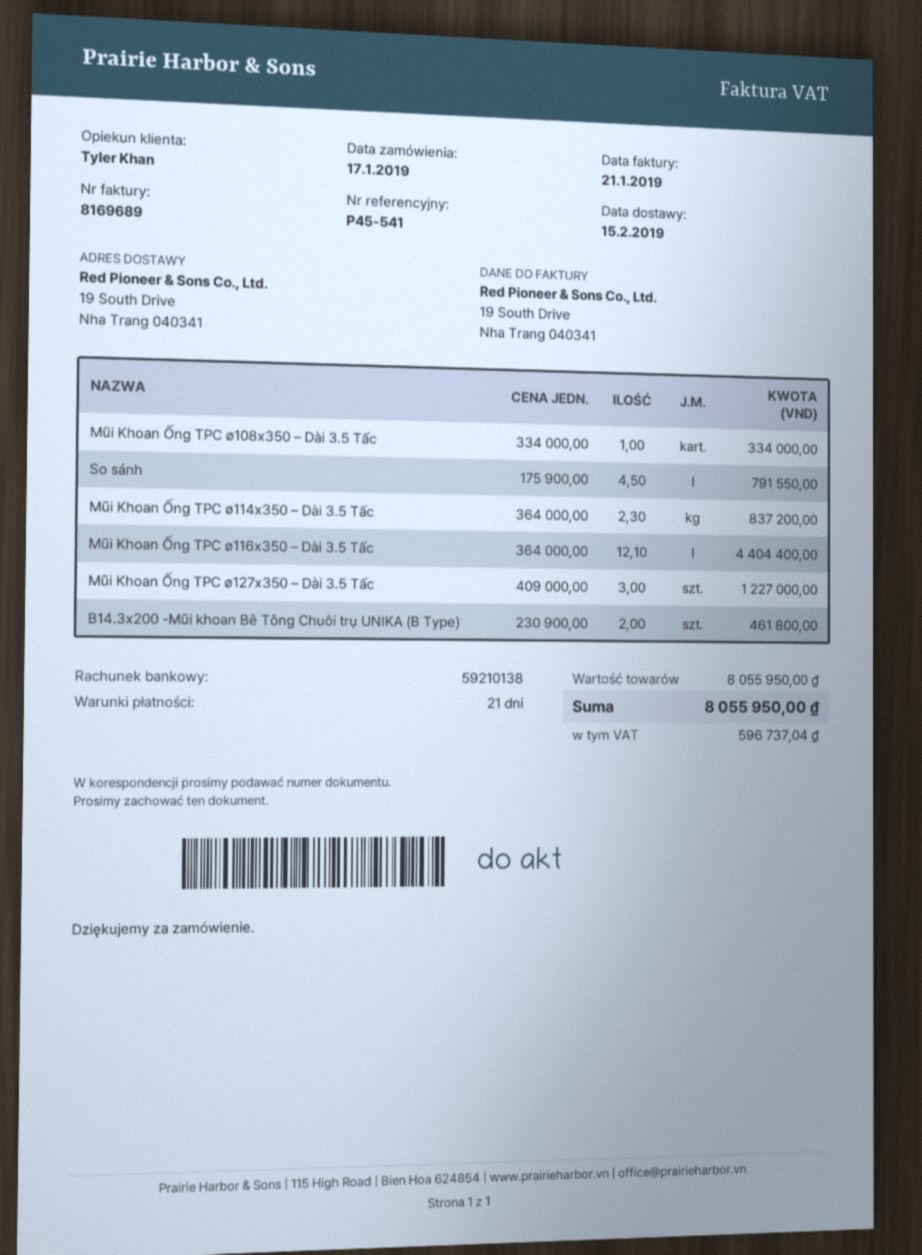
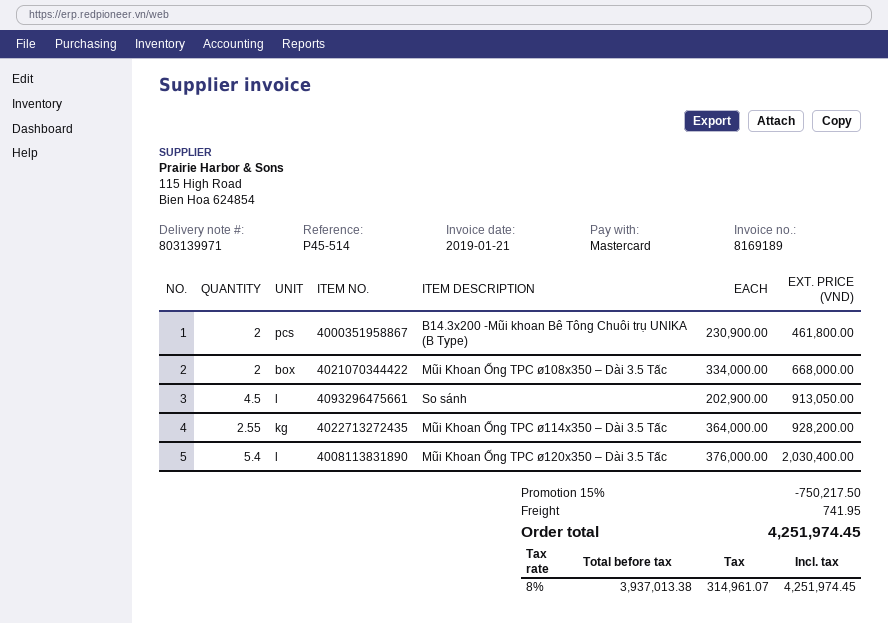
invoice number: 8169689 -> 8169189
reference: P45-541 -> P45-514
Mũi Khoan Ống TPC ø108x350 – Dài 3.5 Tấc: 1 x 334000.00 = 334000.00 -> 2 x 334000.00 = 668000.00
So sánh: 4.5 x 175900.00 = 791550.00 -> 4.5 x 202900.00 = 913050.00
Mũi Khoan Ống TPC ø114x350 – Dài 3.5 Tấc: 2.3 x 364000.00 = 837200.00 -> 2.55 x 364000.00 = 928200.00
Mũi Khoan Ống TPC ø116x350 – Dài 3.5 Tấc: 12.1 x 364000.00 = 4404400.00 -> none
Mũi Khoan Ống TPC ø127x350 – Dài 3.5 Tấc: 3 x 409000.00 = 1227000.00 -> none
Mũi Khoan Ống TPC ø120x350 – Dài 3.5 Tấc: none -> 5.4 x 376000.00 = 2030400.00
discount: none -> 15% = 750217.50
shipping: none -> 741.95
tax: 596737.04 -> 314961.07
total: 8055950.00 -> 4251974.45

